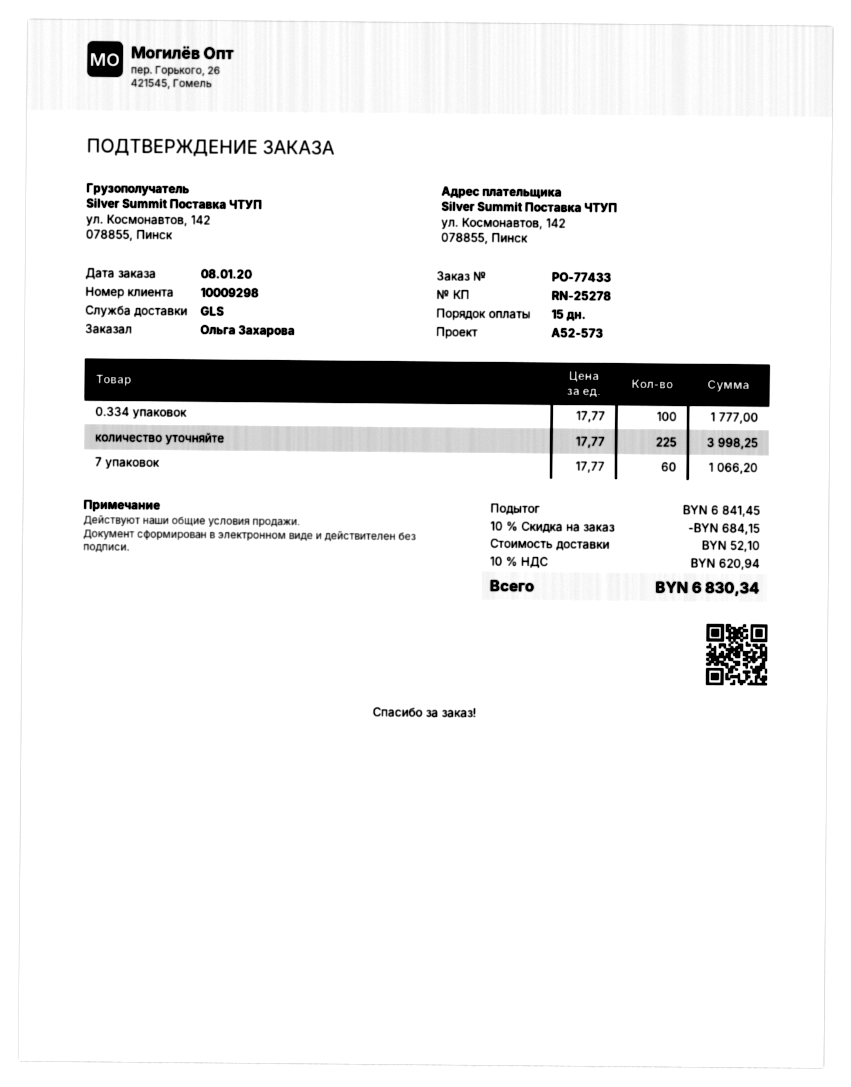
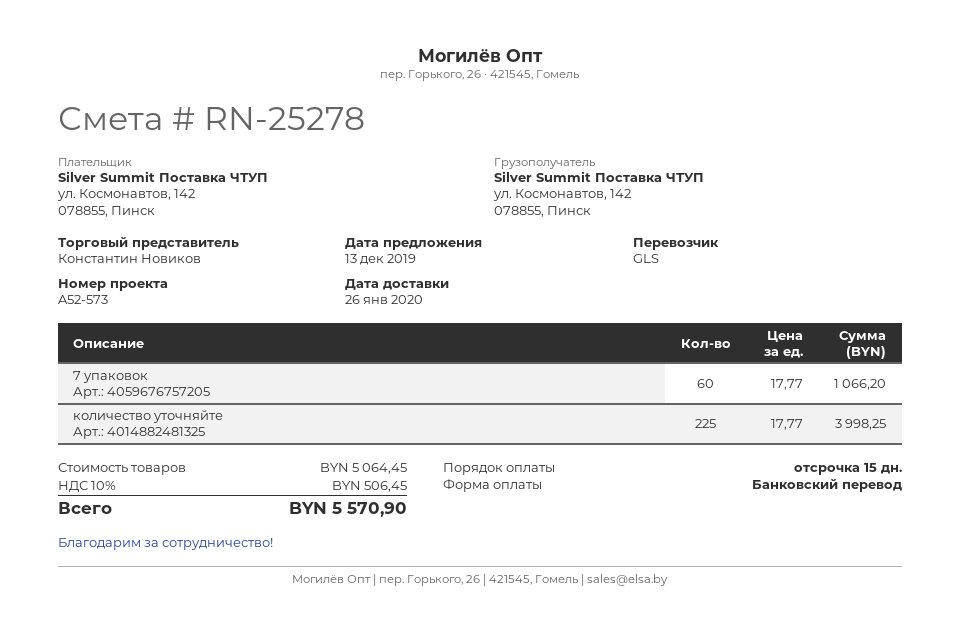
0.334 упаковок: 100 x 17.77 = 1777.00 -> none
subtotal: 6841.45 -> 5064.45
discount: 10% = 684.15 -> none
shipping: 52.10 -> none
tax: 10% = 620.94 -> 10% = 506.45
total: 6830.34 -> 5570.90

